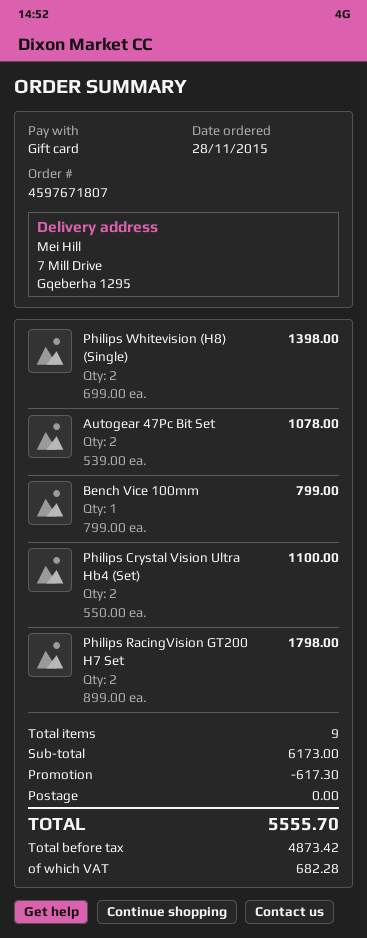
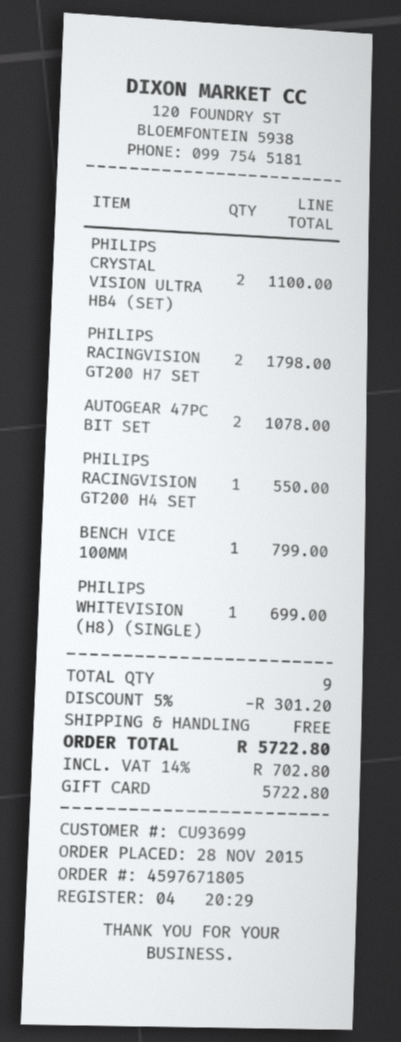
order number: 4597671807 -> 4597671805
Philips Whitevision (H8) (Single): 2 for 1398.00 -> 1 for 699.00
PHILIPS RACINGVISION GT200 H4 SET: none -> 1 for 550.00
discount: 617.30 -> 301.20
tax: 682.28 -> 702.80
total: 5555.70 -> 5722.80

